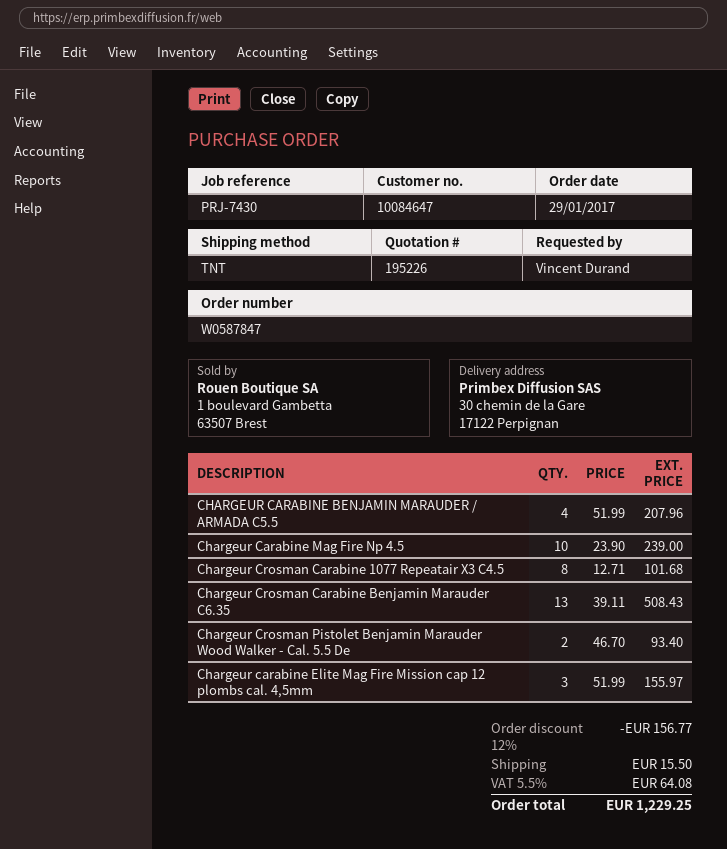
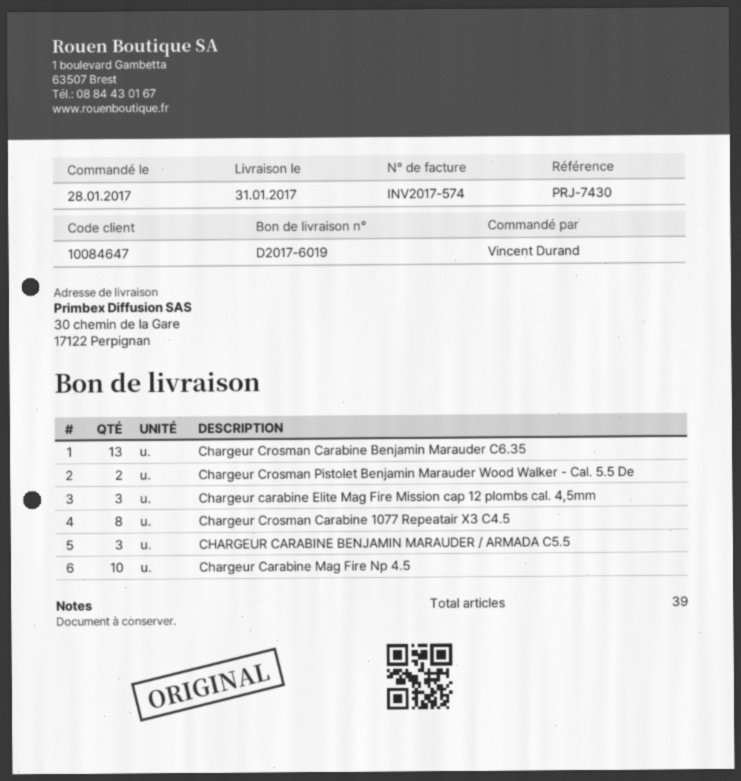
order date: 2017-01-29 -> 2017-01-28
CHARGEUR CARABINE BENJAMIN MARAUDER / ARMADA C5.5: 4 -> 3

